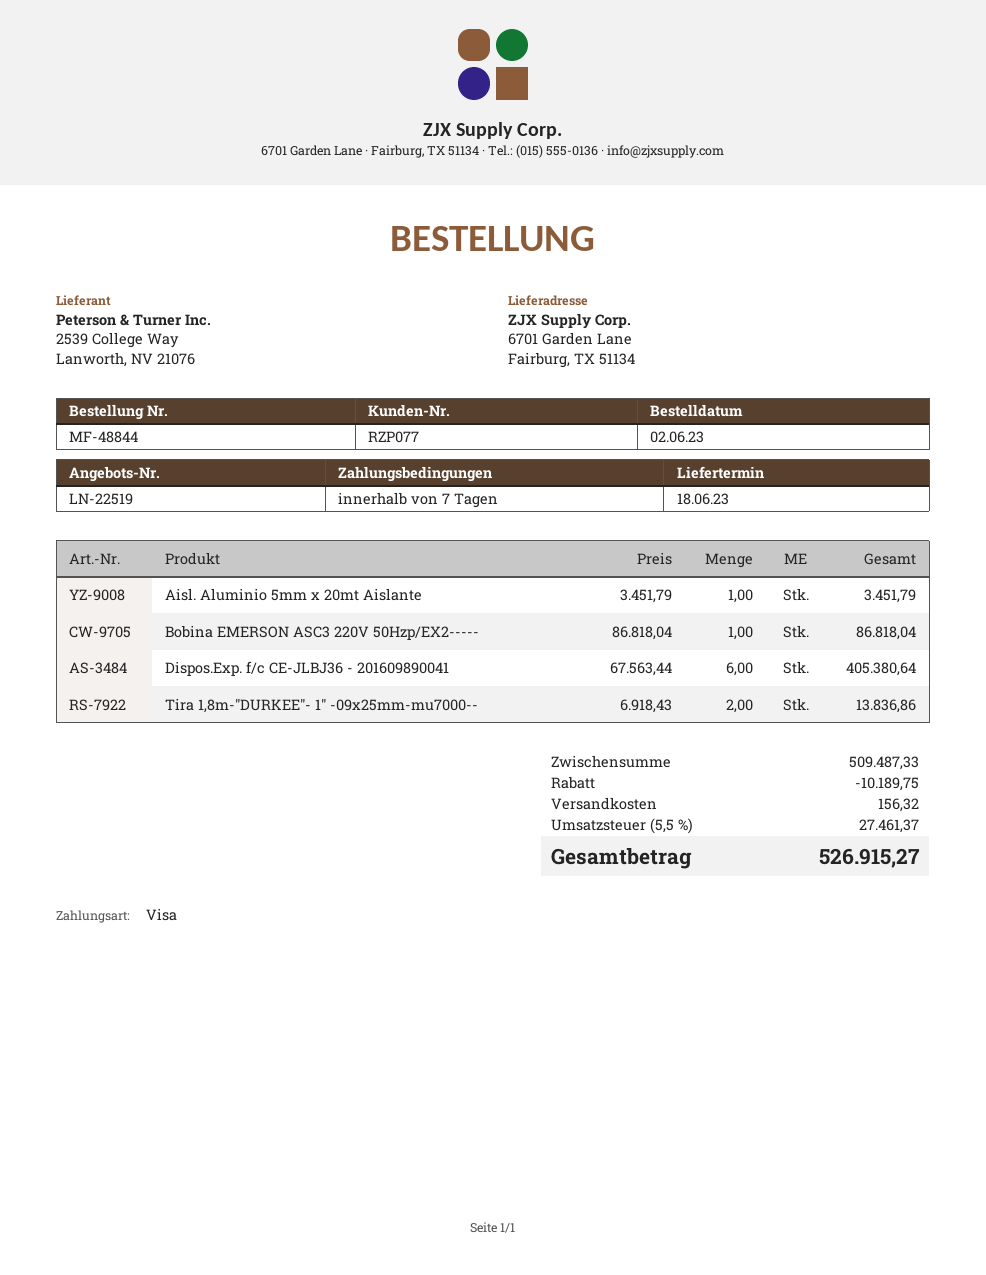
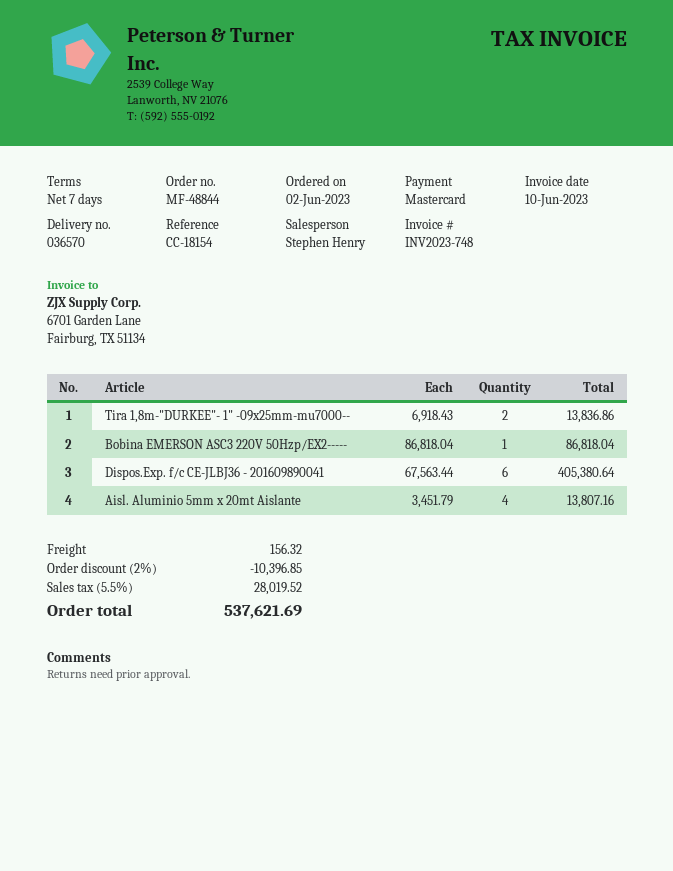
payment method: Visa -> Mastercard
Aisl. Aluminio 5mm x 20mt Aislante: 1 x 3451.79 = 3451.79 -> 4 x 3451.79 = 13807.16
discount: 10189.75 -> 10396.85
tax: 5.5% = 27461.37 -> 5.5% = 28019.52
total: 526915.27 -> 537621.69

